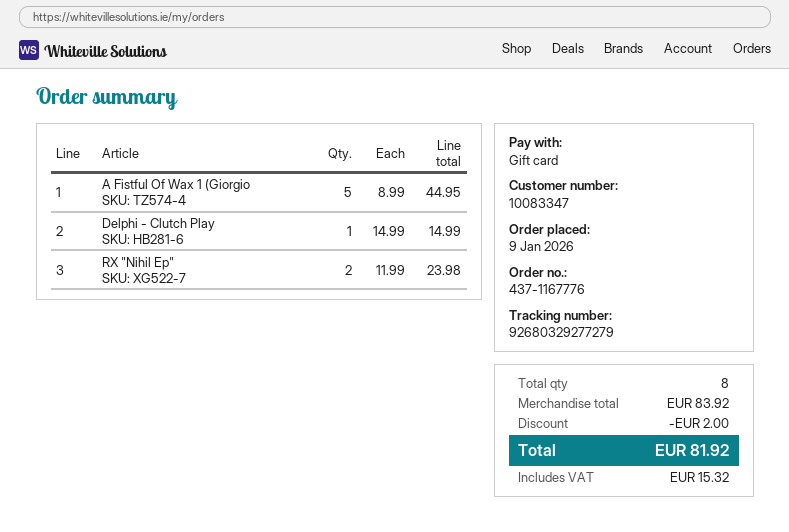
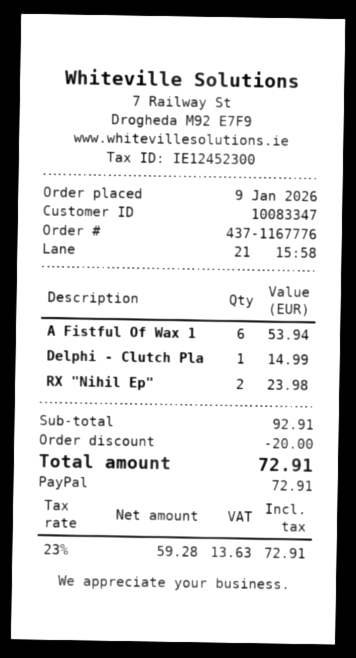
payment method: gift card -> PayPal
A Fistful Of Wax 1 (Giorgio: 5 for 44.95 -> 6 for 53.94
subtotal: 83.92 -> 92.91
discount: 2.00 -> 20.00
tax: 15.32 -> 13.63
total: 81.92 -> 72.91

